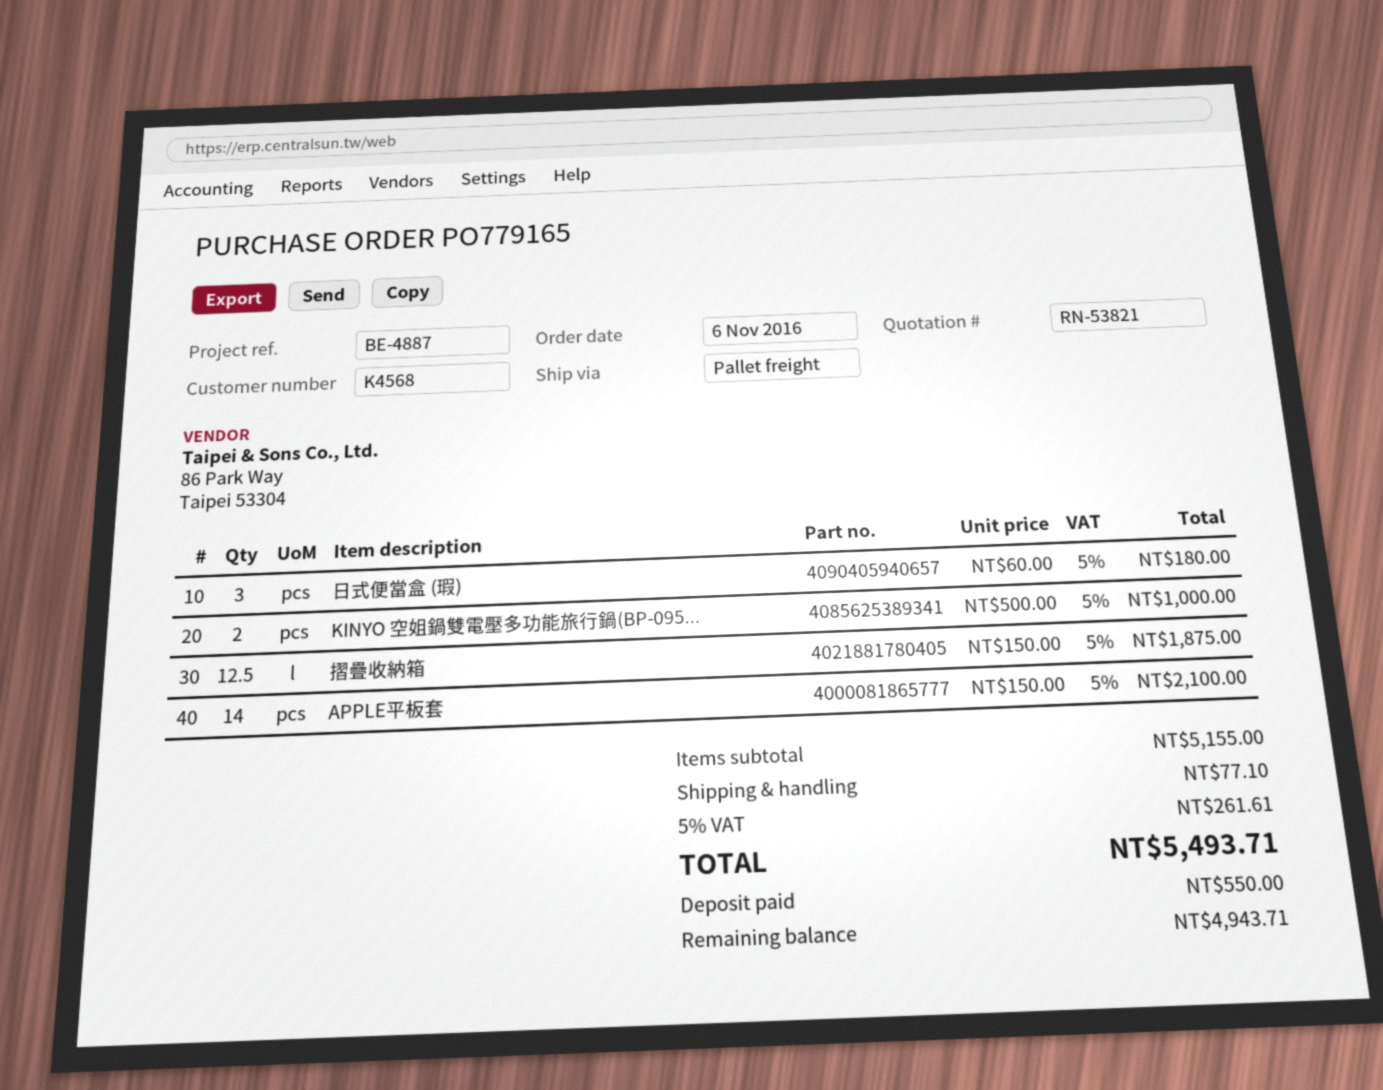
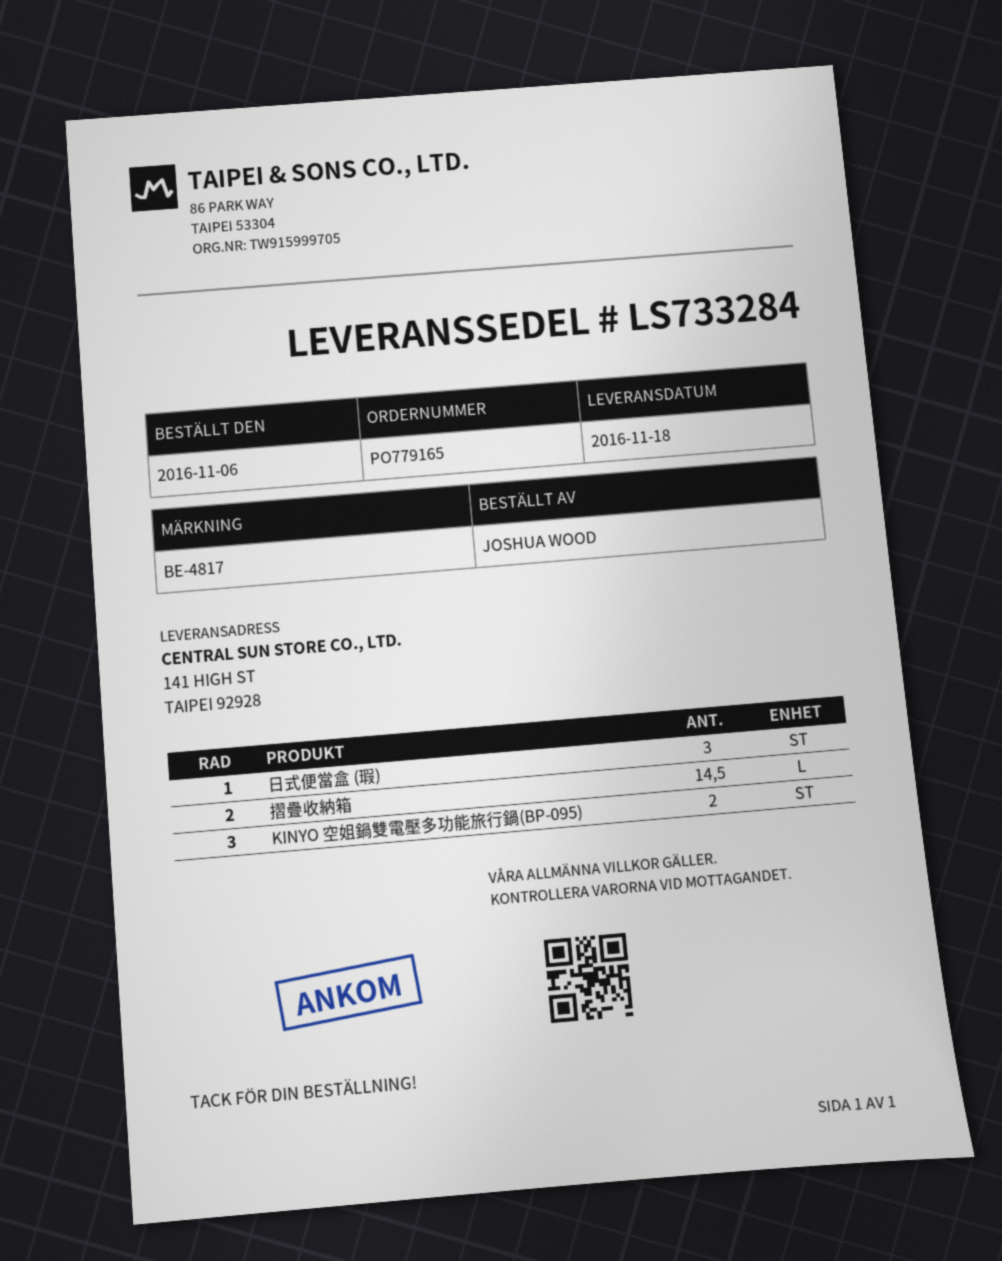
reference: BE-4887 -> BE-4817
摺疊收納箱: 12.5 -> 14.5
APPLE平板套: 14 -> none

